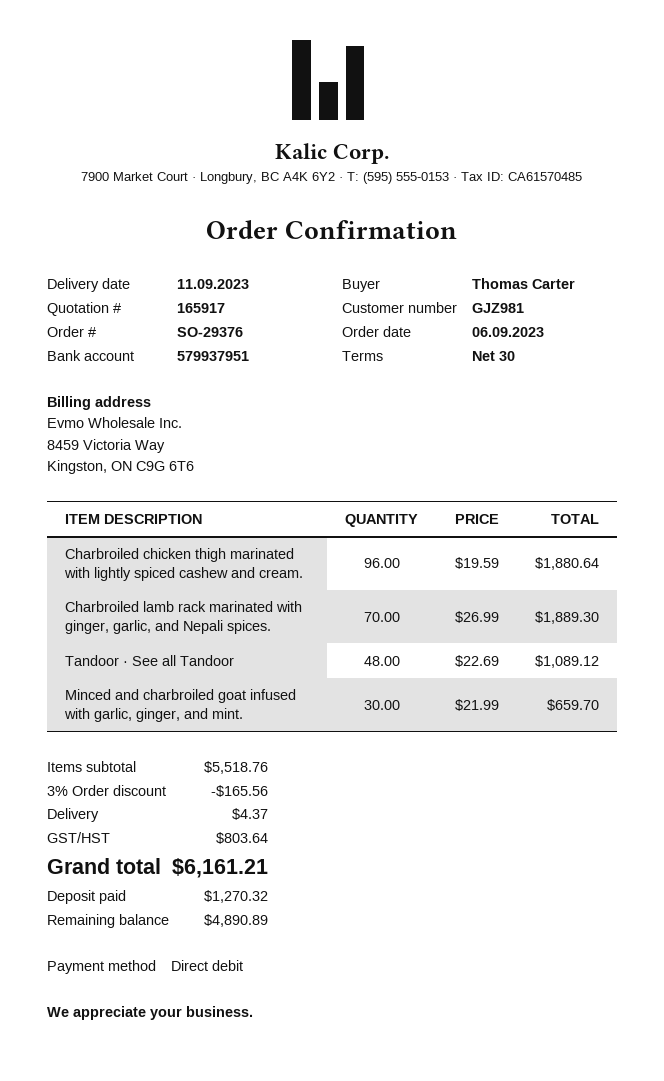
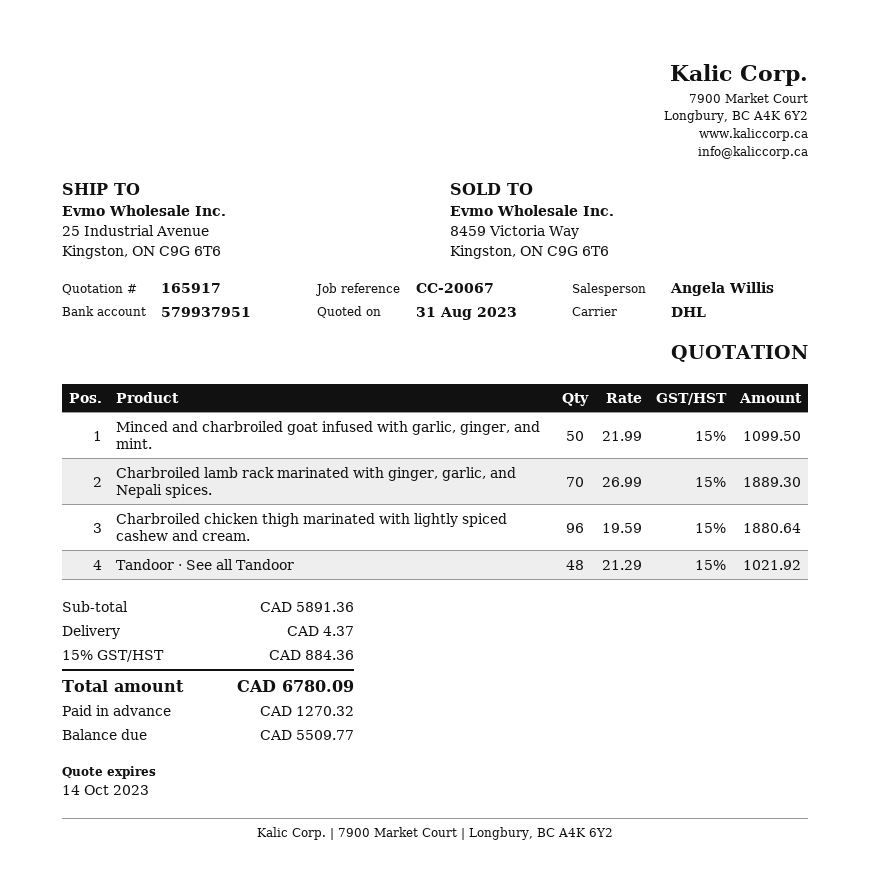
Tandoor · See all Tandoor: 48 x 22.69 = 1089.12 -> 48 x 21.29 = 1021.92
Minced and charbroiled goat infused with garlic, ginger, and mint.: 30 x 21.99 = 659.70 -> 50 x 21.99 = 1099.50
subtotal: 5518.76 -> 5891.36
discount: 3% = 165.56 -> none
tax: 803.64 -> 884.36
total: 6161.21 -> 6780.09
balance: 4890.89 -> 5509.77

